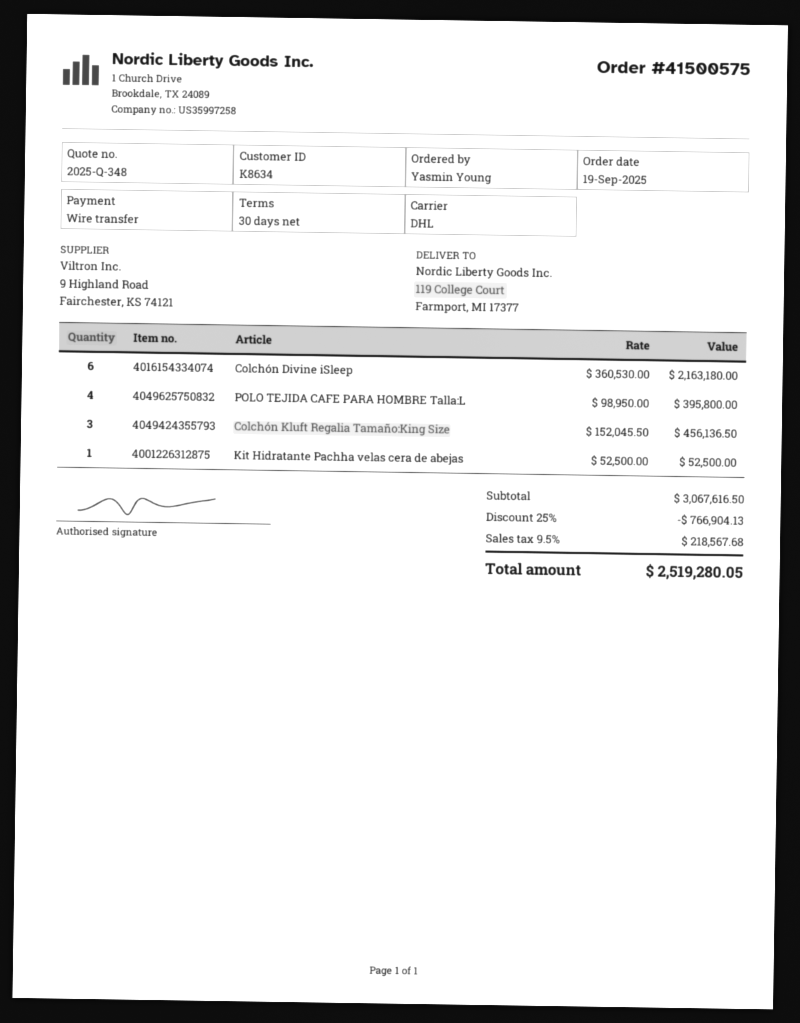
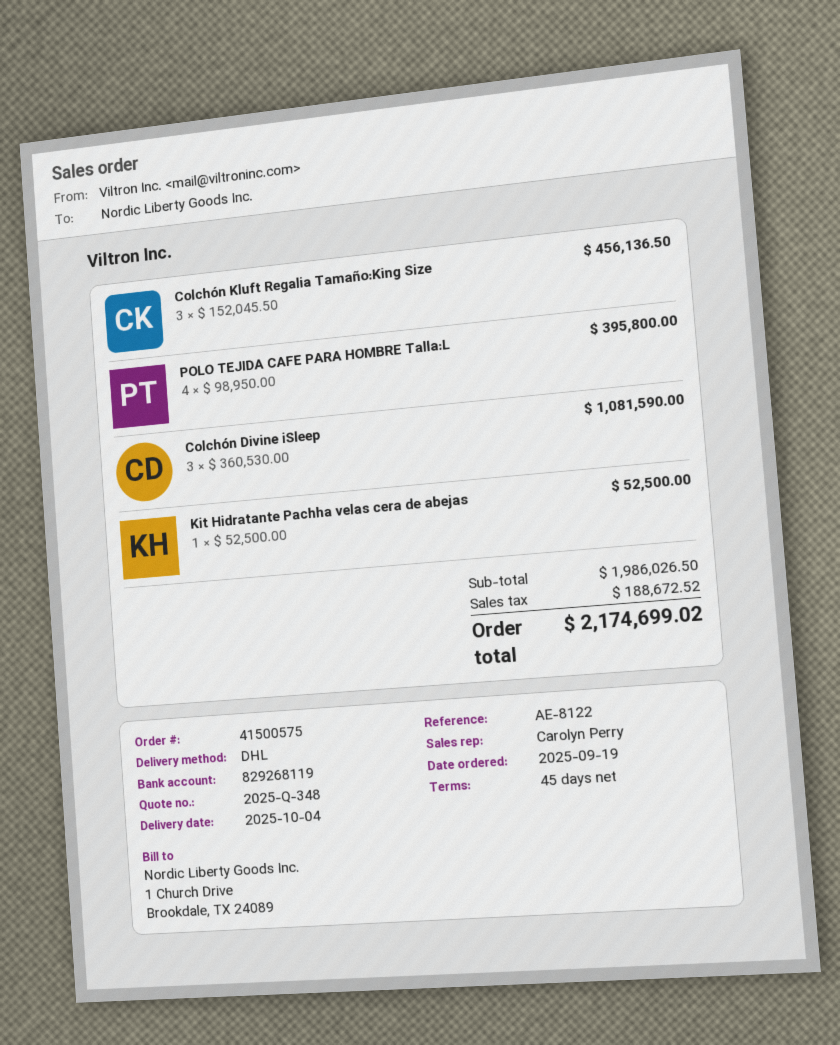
payment terms: 30 days -> 45 days
Colchón Divine iSleep: 6 x 360530.00 = 2163180.00 -> 3 x 360530.00 = 1081590.00
subtotal: 3067616.50 -> 1986026.50
discount: 25% = 766904.13 -> none
tax: 218567.68 -> 188672.52
total: 2519280.05 -> 2174699.02

